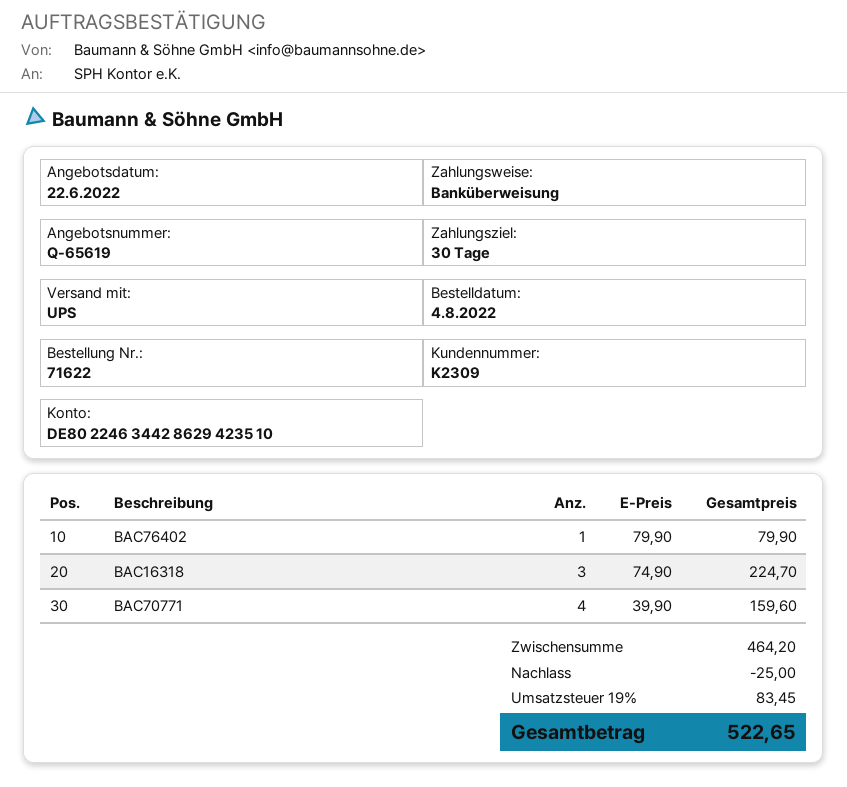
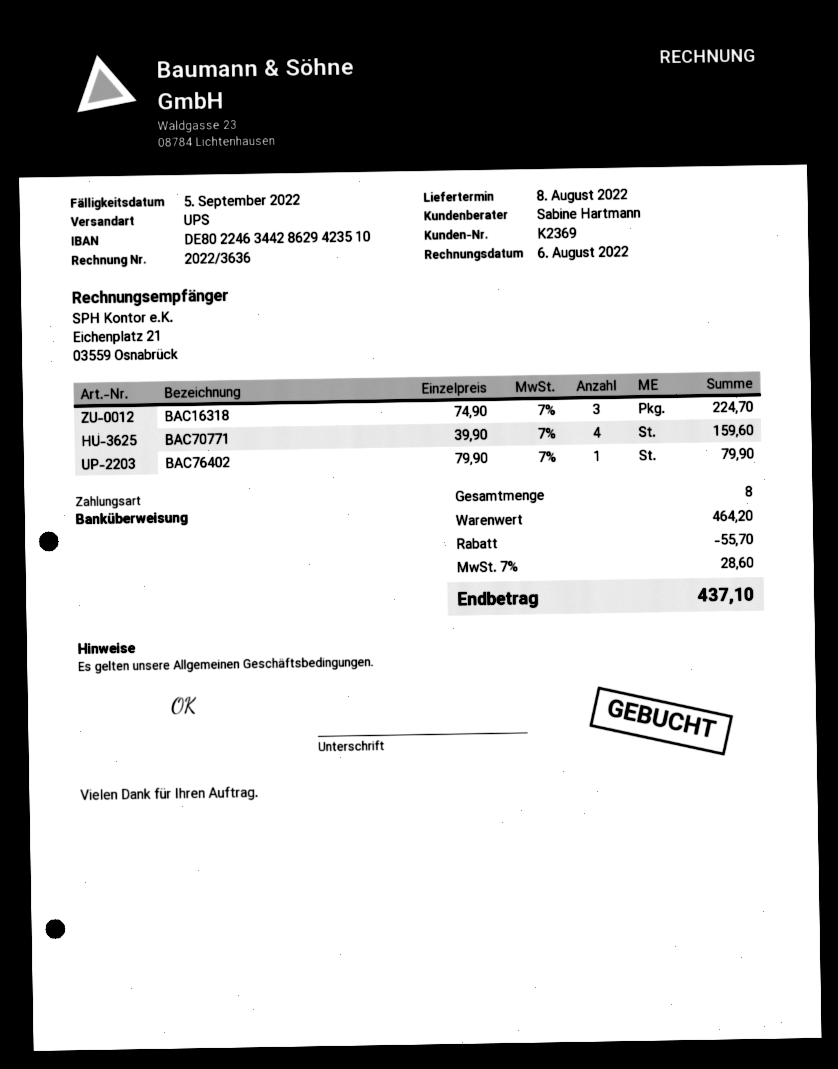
customer number: K2309 -> K2369
discount: 25.00 -> 55.70
tax: 19% = 83.45 -> 7% = 28.60
total: 522.65 -> 437.10

